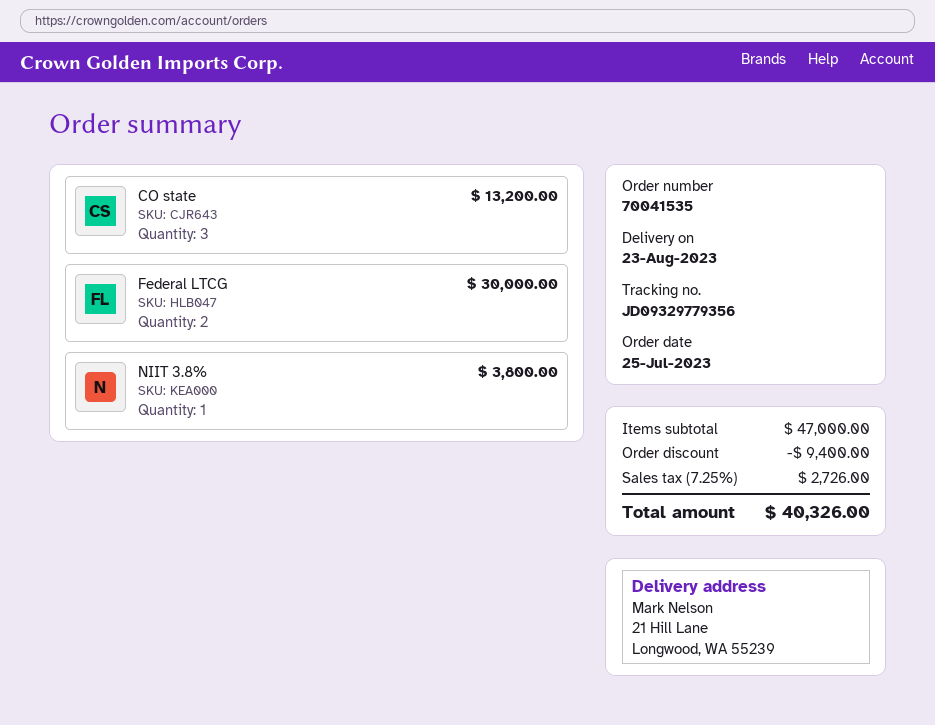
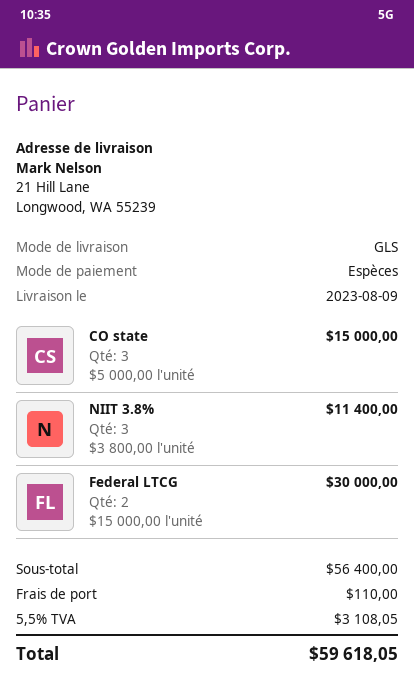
delivery date: 2023-08-23 -> 2023-08-09
CO state: 3 for 13200.00 -> 3 for 15000.00
NIIT 3.8%: 1 for 3800.00 -> 3 for 11400.00
subtotal: 47000.00 -> 56400.00
discount: 9400.00 -> none
shipping: none -> 110.00
tax: 7.25% = 2726.00 -> 5.5% = 3108.05
total: 40326.00 -> 59618.05

